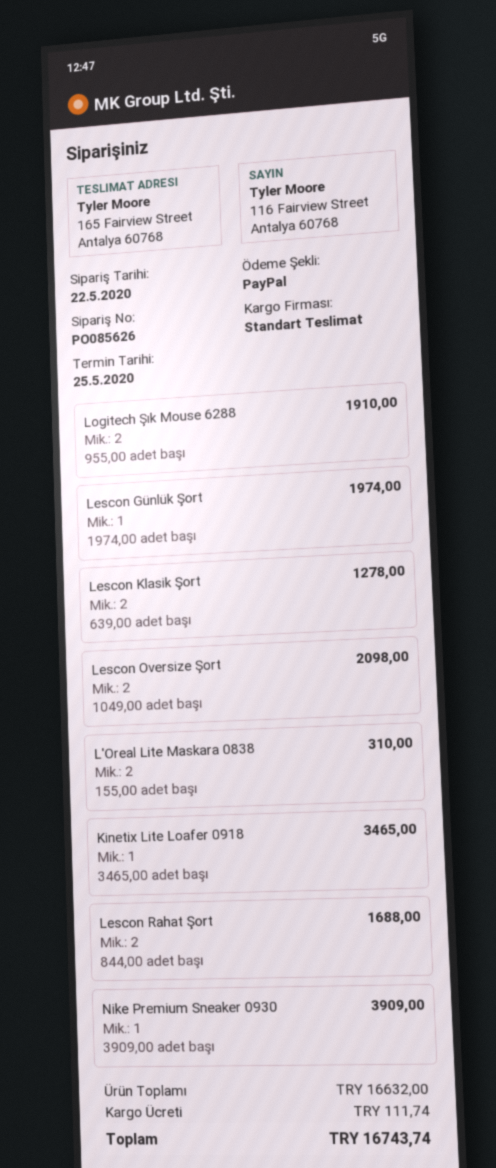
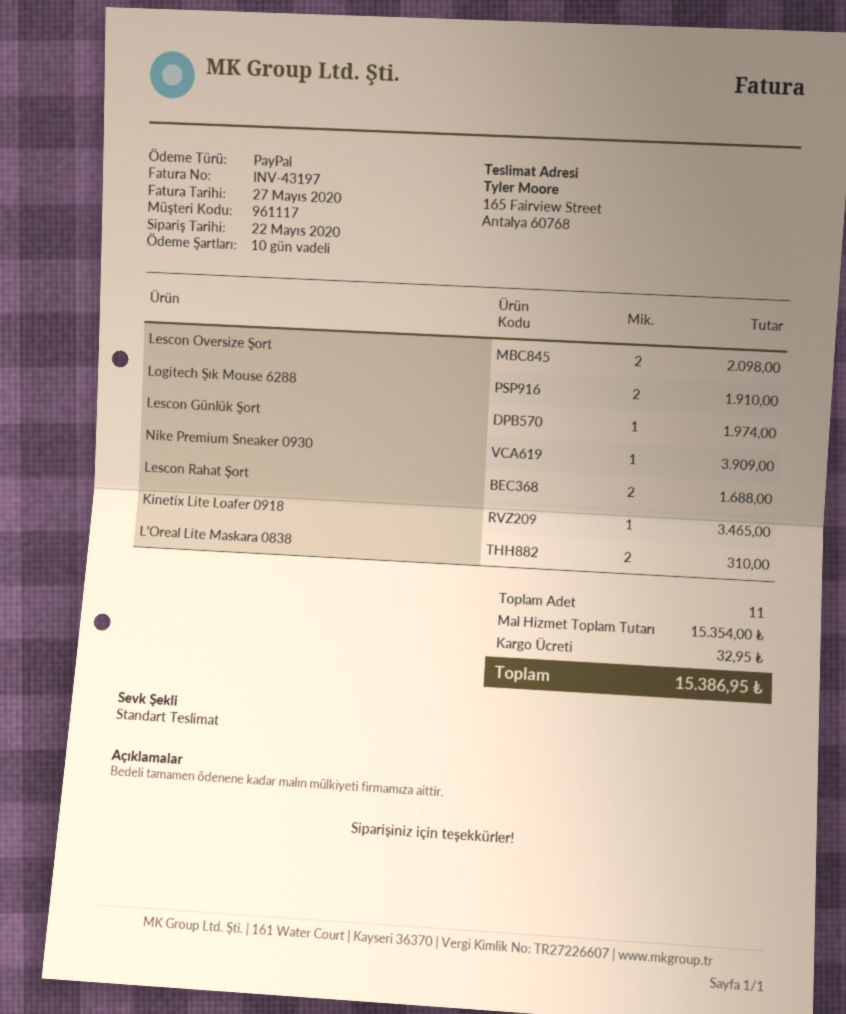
Lescon Klasik Şort: 2 for 1278.00 -> none
subtotal: 16632.00 -> 15354.00
shipping: 111.74 -> 32.95
total: 16743.74 -> 15386.95

